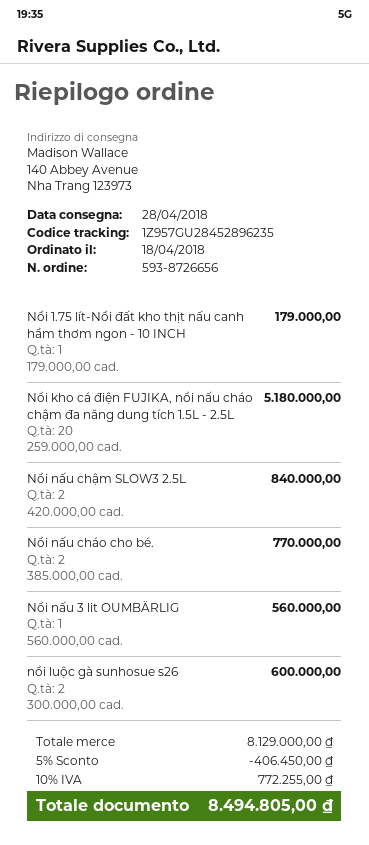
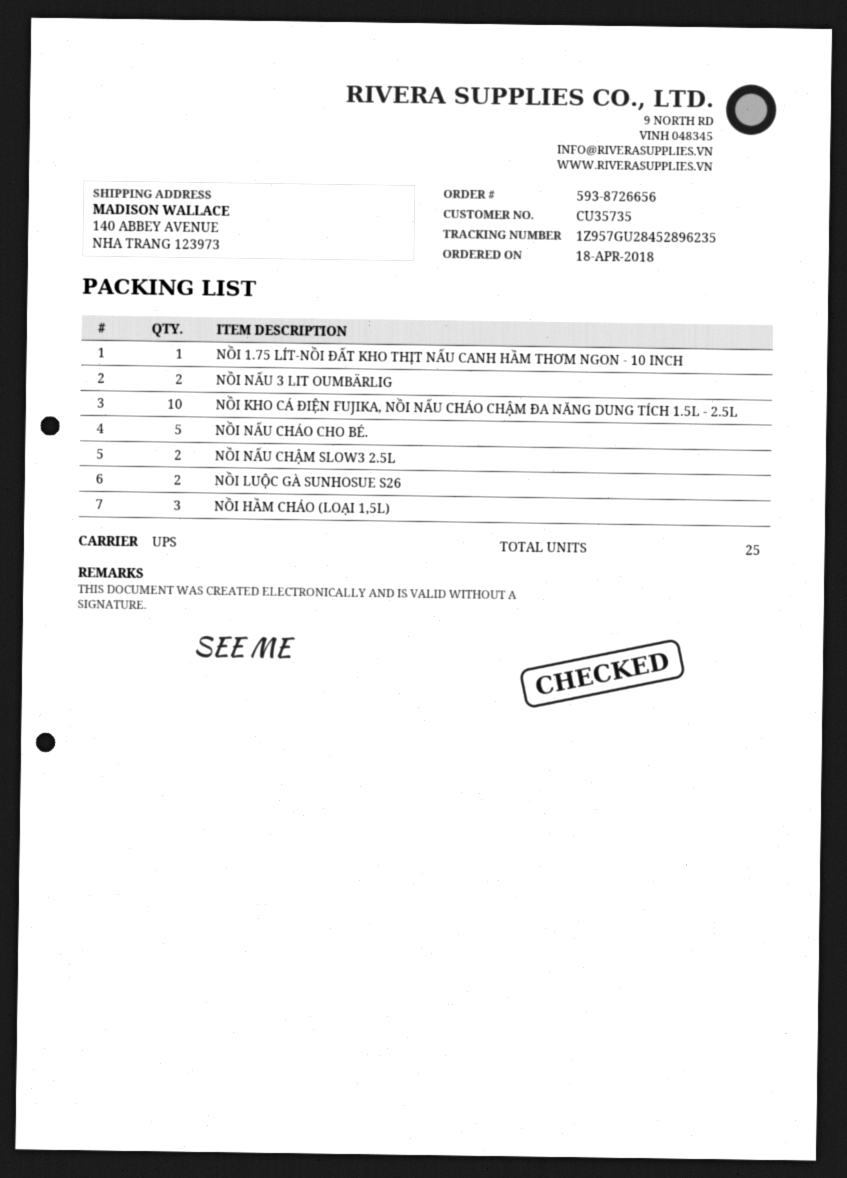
Nồi kho cá điện FUJIKA, nồi nấu cháo chậm đa năng dung tích 1.5L - 2.5L: 20 -> 10
Nồi nấu cháo cho bé.: 2 -> 5
Nồi nấu 3 lit OUMBÄRLIG: 1 -> 2
NỒI HẦM CHÁO (LOẠI 1,5L): none -> 3

